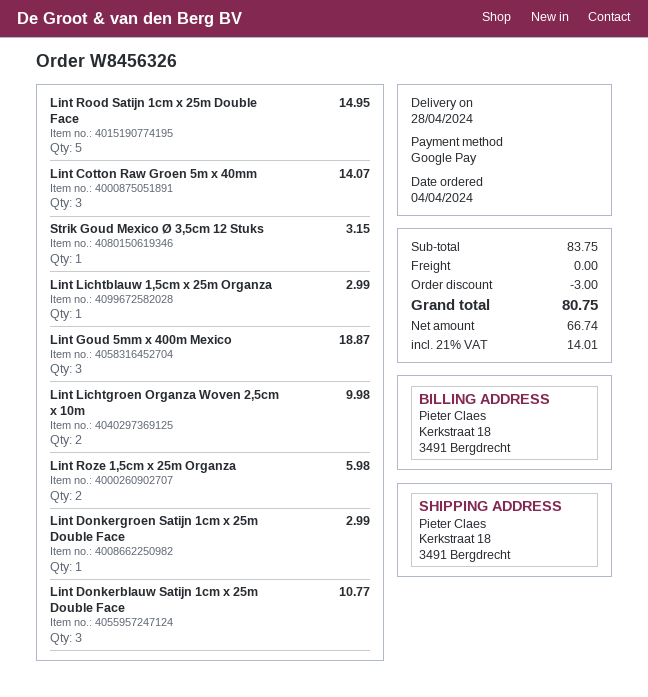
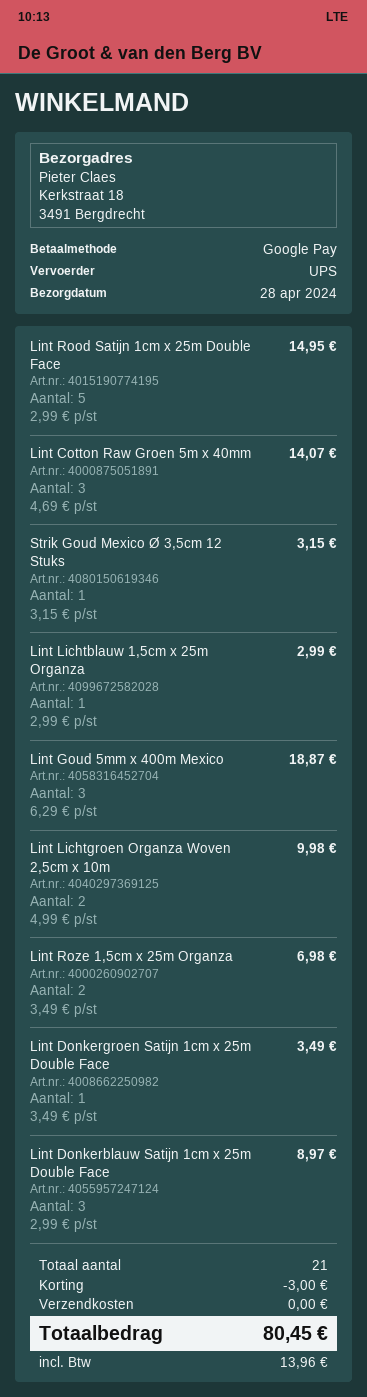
Lint Roze 1,5cm x 25m Organza: 2 for 5.98 -> 2 for 6.98
Lint Donkergroen Satijn 1cm x 25m Double Face: 1 for 2.99 -> 1 for 3.49
Lint Donkerblauw Satijn 1cm x 25m Double Face: 3 for 10.77 -> 3 for 8.97
tax: 14.01 -> 13.96
total: 80.75 -> 80.45

